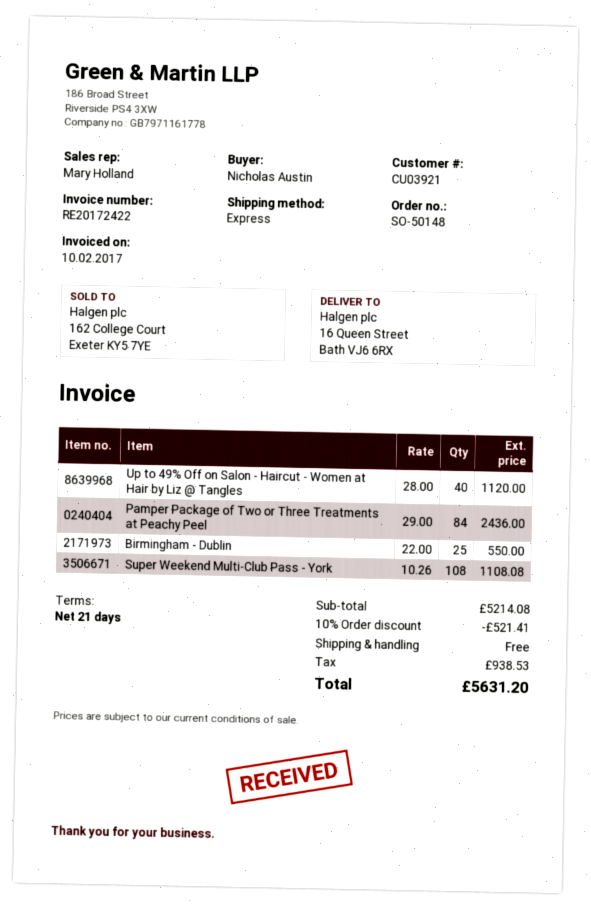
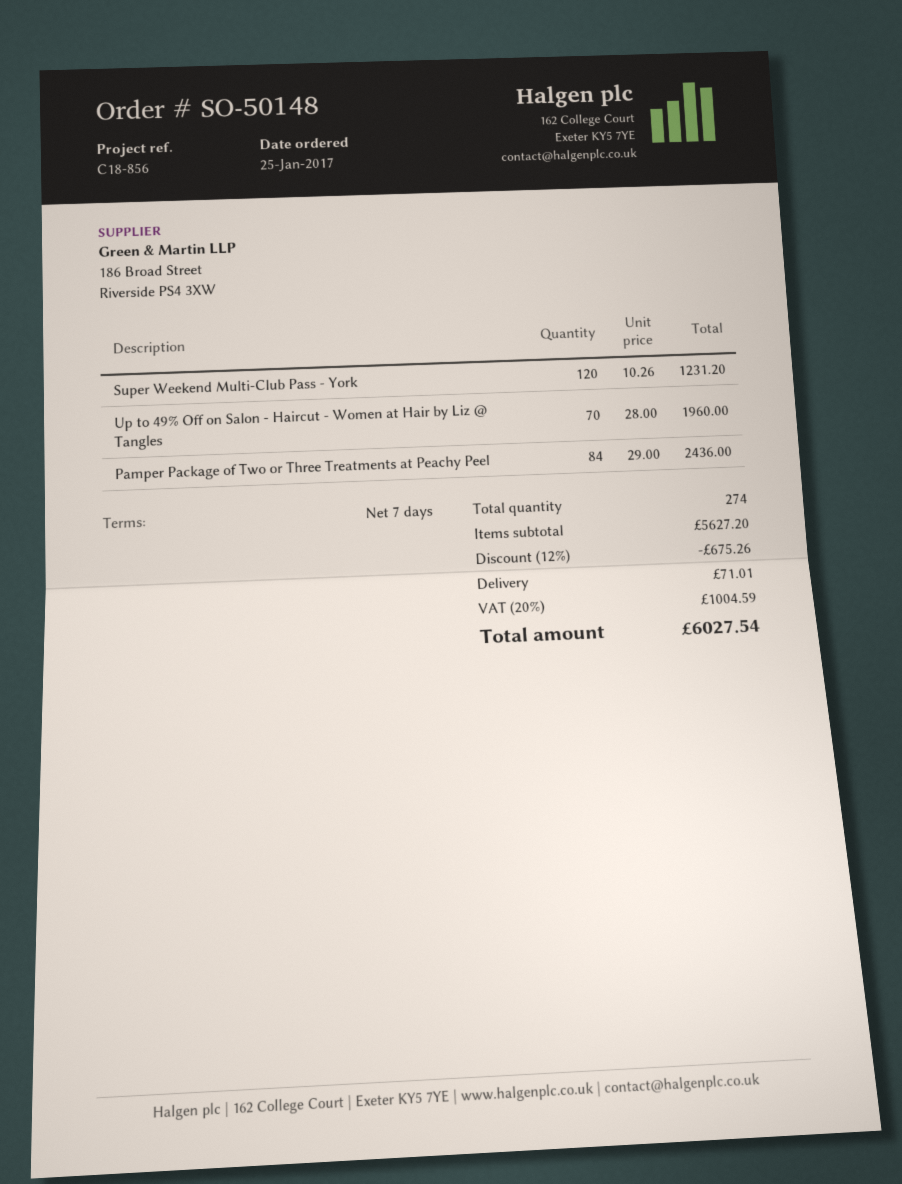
payment terms: 21 days -> 7 days
Up to 49% Off on Salon - Haircut - Women at Hair by Liz @ Tangles: 40 x 28.00 = 1120.00 -> 70 x 28.00 = 1960.00
Birmingham - Dublin: 25 x 22.00 = 550.00 -> none
Super Weekend Multi-Club Pass - York: 108 x 10.26 = 1108.08 -> 120 x 10.26 = 1231.20
subtotal: 5214.08 -> 5627.20
discount: 10% = 521.41 -> 12% = 675.26
shipping: 0.00 -> 71.01
tax: 938.53 -> 1004.59
total: 5631.20 -> 6027.54

